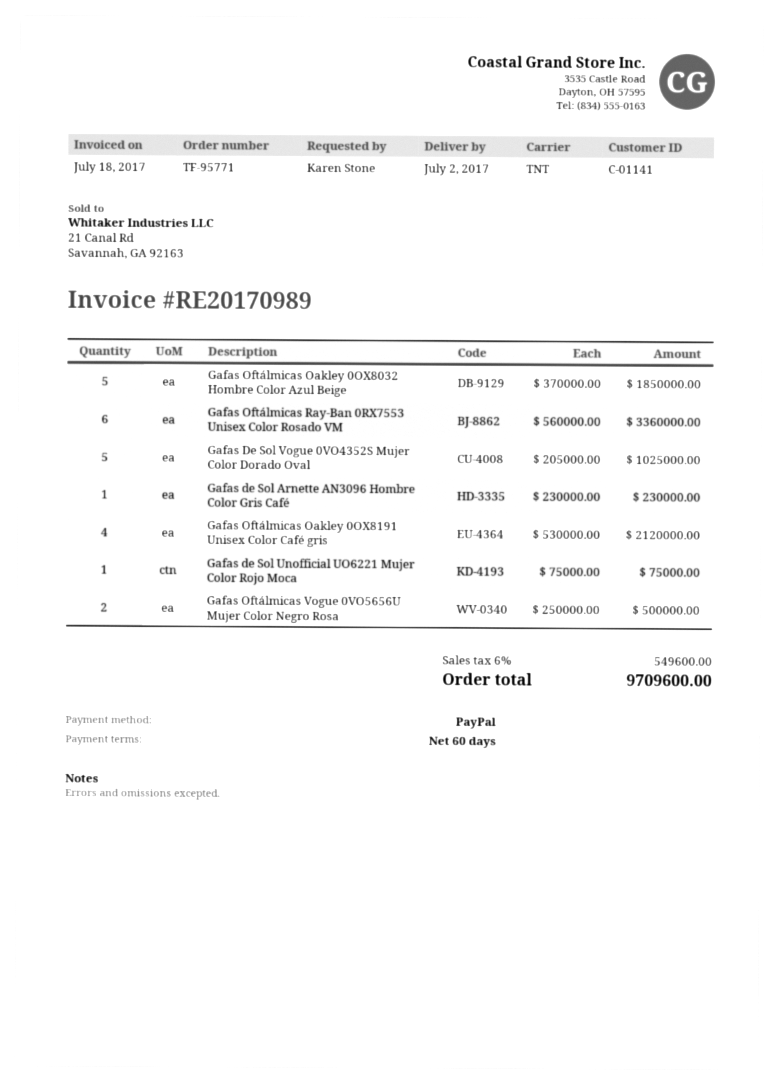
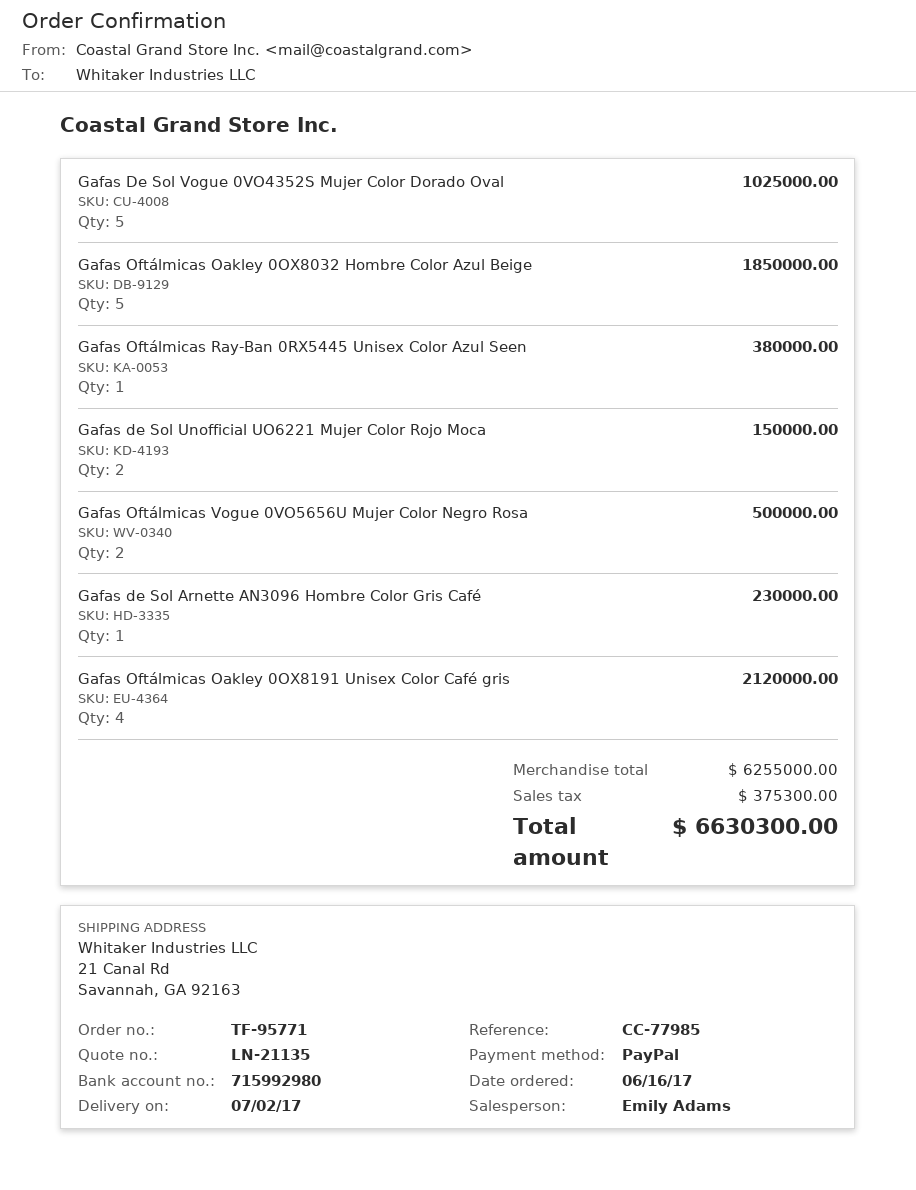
Gafas Oftálmicas Ray-Ban 0RX7553 Unisex Color Rosado VM: 6 for 3360000.00 -> none
Gafas de Sol Unofficial UO6221 Mujer Color Rojo Moca: 1 for 75000.00 -> 2 for 150000.00
Gafas Oftálmicas Ray-Ban 0RX5445 Unisex Color Azul Seen: none -> 1 for 380000.00
tax: 549600.00 -> 375300.00
total: 9709600.00 -> 6630300.00

